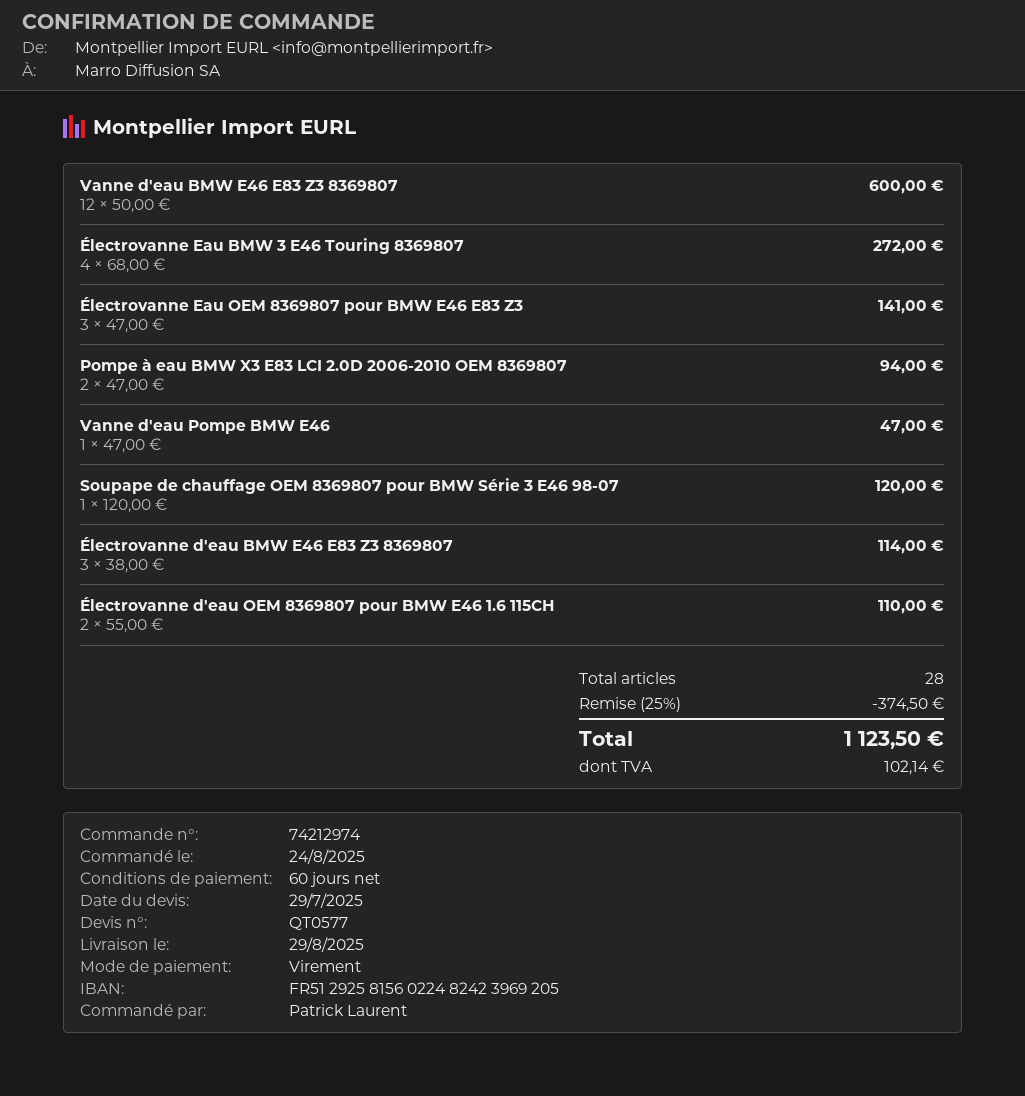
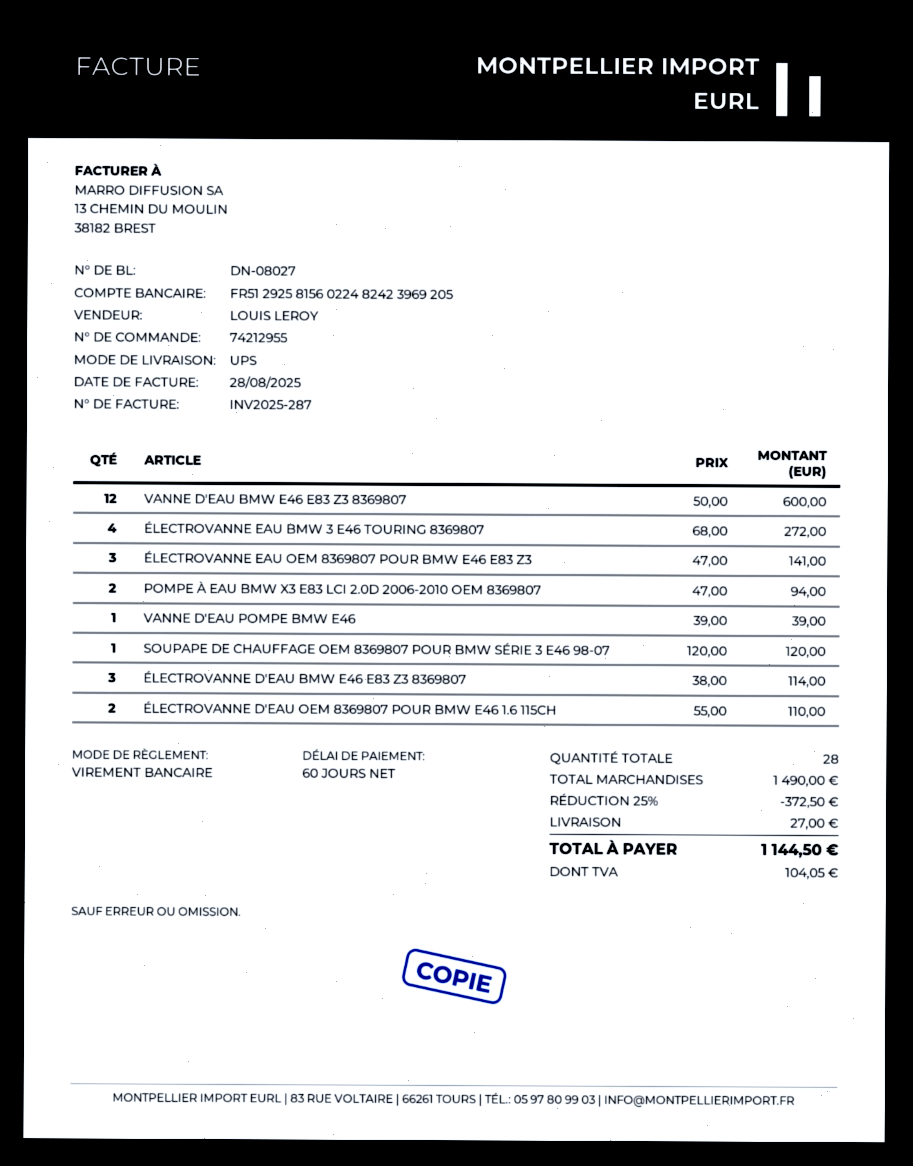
order number: 74212974 -> 74212955
Vanne d'eau Pompe BMW E46: 1 x 47.00 = 47.00 -> 1 x 39.00 = 39.00
discount: 25% = 374.50 -> 25% = 372.50
shipping: none -> 27.00
tax: 102.14 -> 104.05
total: 1123.50 -> 1144.50

